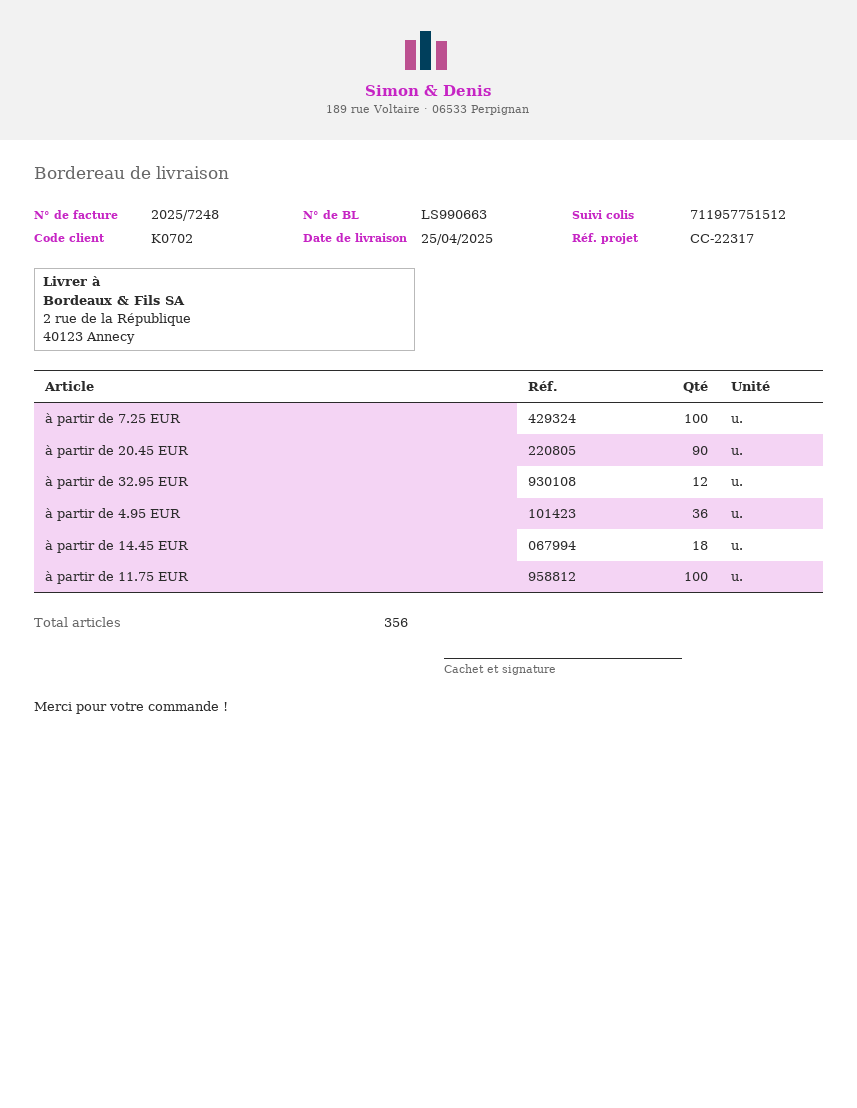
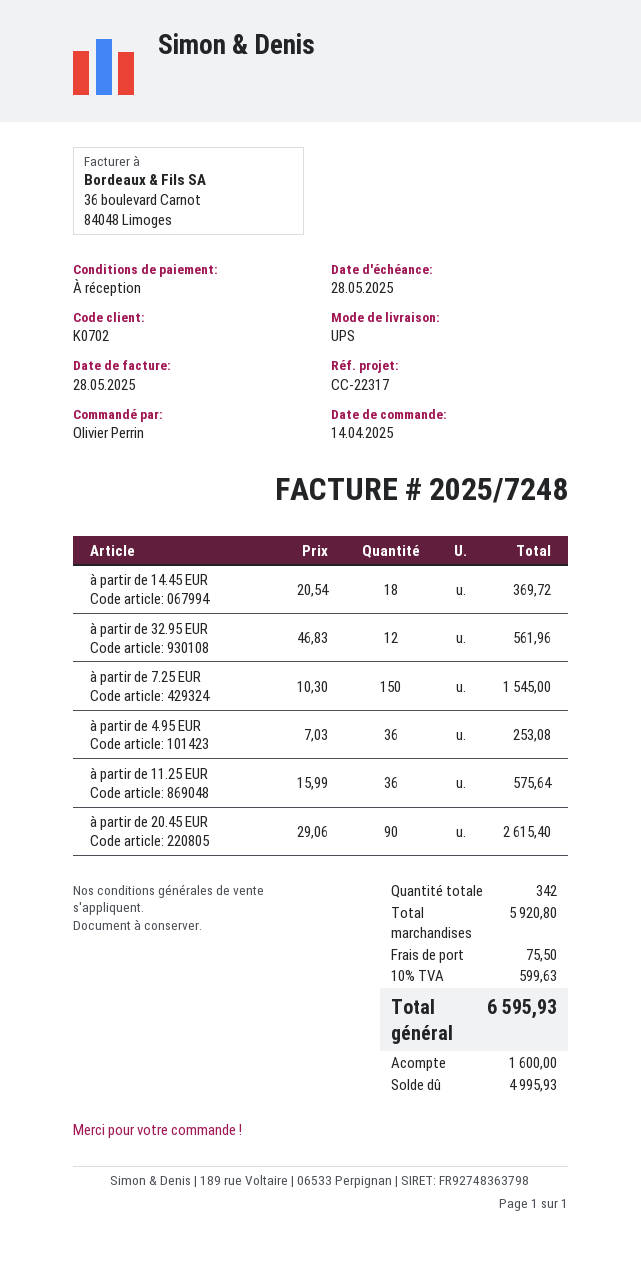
à partir de 7.25 EUR: 100 -> 150
à partir de 11.75 EUR: 100 -> none
à partir de 11.25 EUR: none -> 36
total quantity: 356 -> 342

